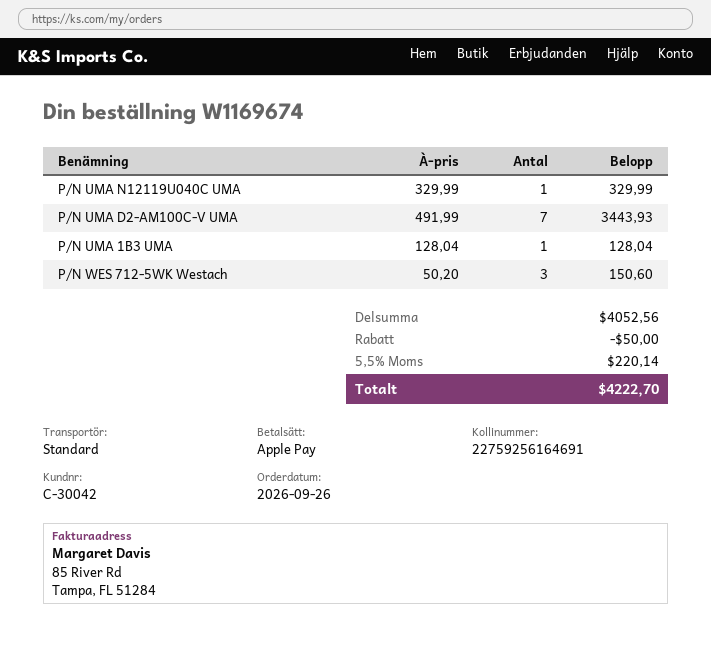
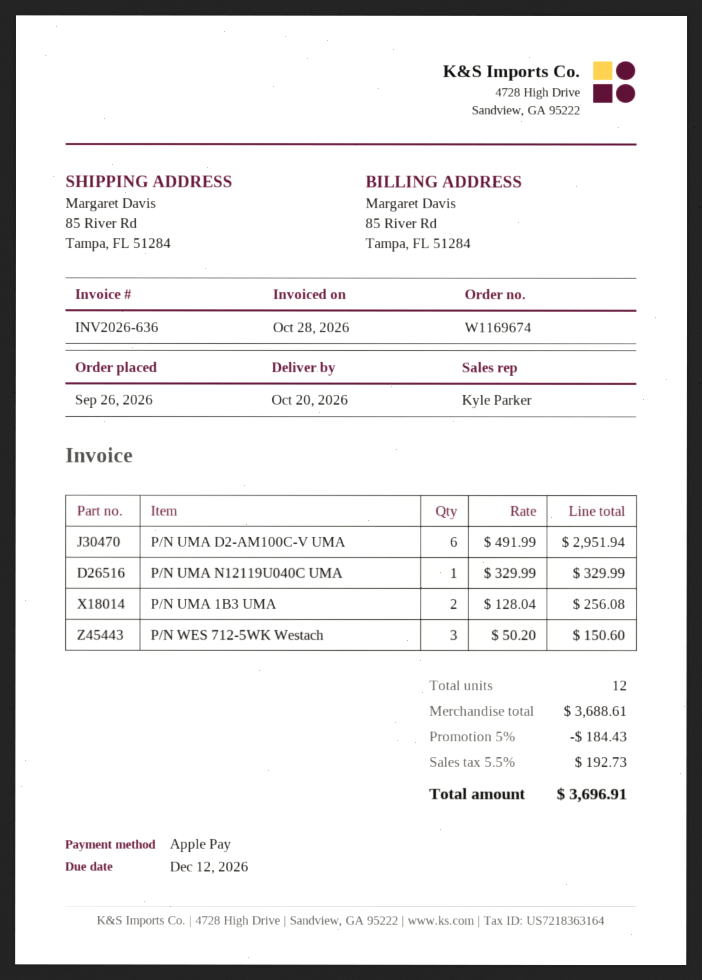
P/N UMA D2-AM100C-V UMA: 7 x 491.99 = 3443.93 -> 6 x 491.99 = 2951.94
P/N UMA 1B3 UMA: 1 x 128.04 = 128.04 -> 2 x 128.04 = 256.08
subtotal: 4052.56 -> 3688.61
discount: 50.00 -> 184.43
tax: 5.5% = 220.14 -> 5.5% = 192.73
total: 4222.70 -> 3696.91

